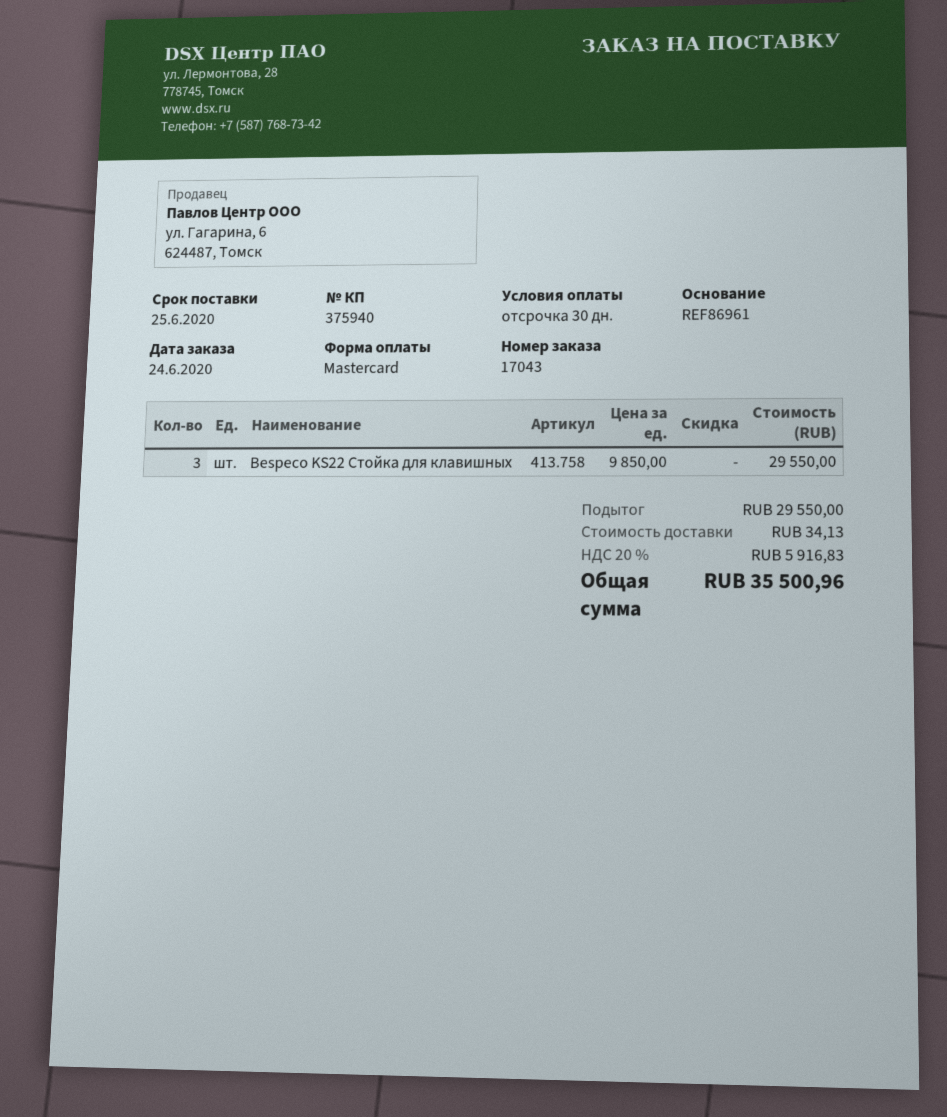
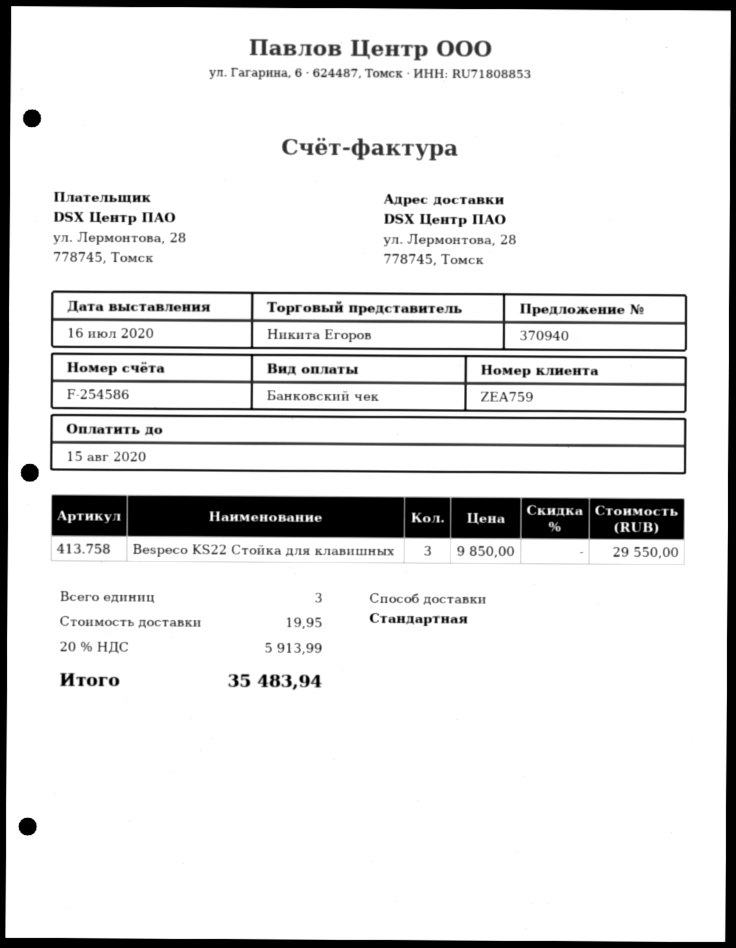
quote number: 375940 -> 370940
payment method: Mastercard -> cheque
shipping: 34.13 -> 19.95
tax: 20% = 5916.83 -> 20% = 5913.99
total: 35500.96 -> 35483.94

